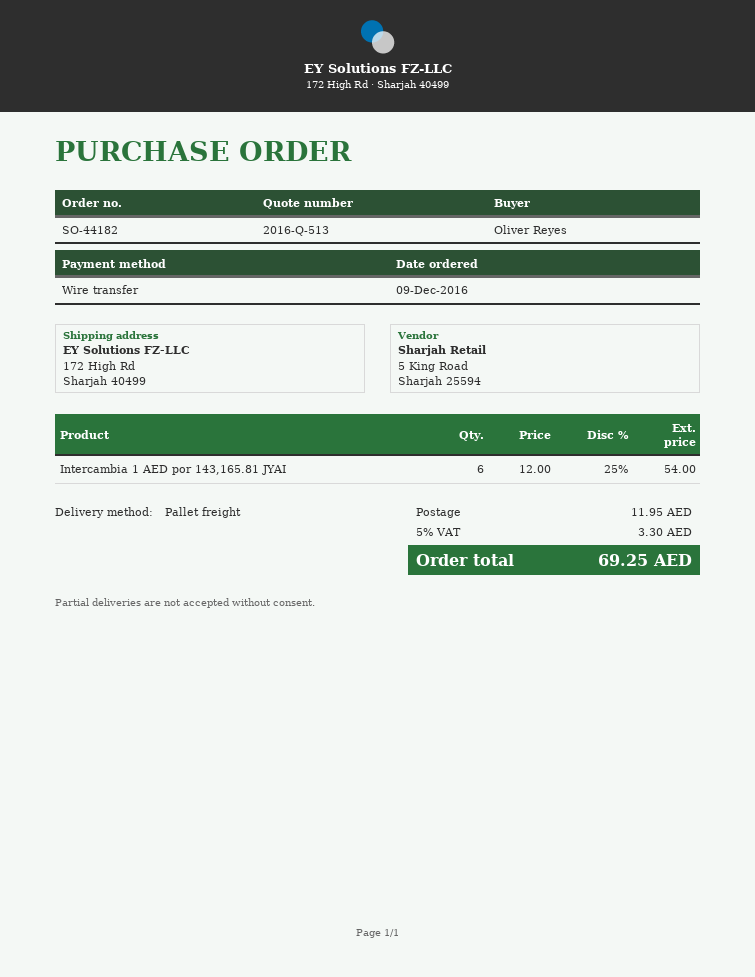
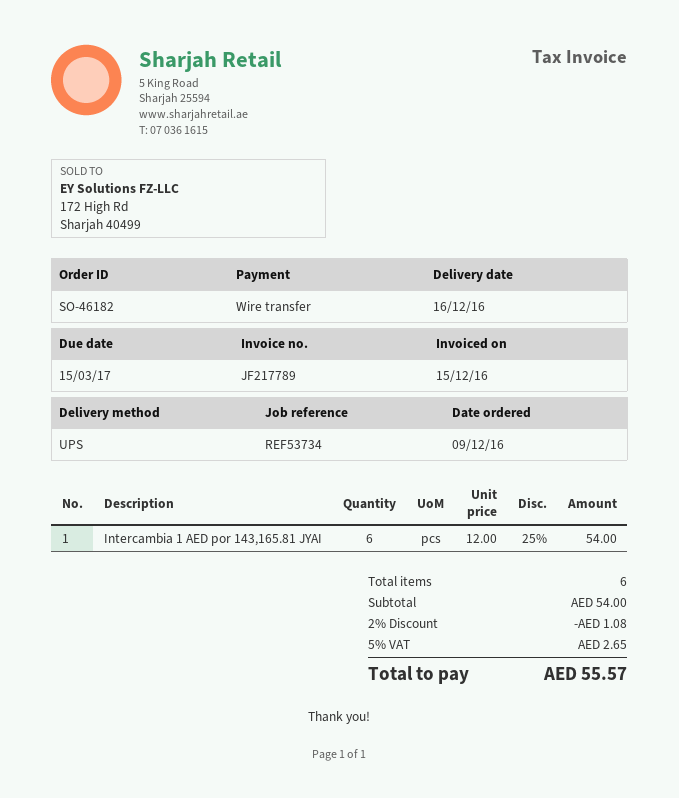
order number: SO-44182 -> SO-46182
shipping method: pallet freight -> UPS
discount: none -> 2% = 1.08
shipping: 11.95 -> none
tax: 5% = 3.30 -> 5% = 2.65
total: 69.25 -> 55.57

